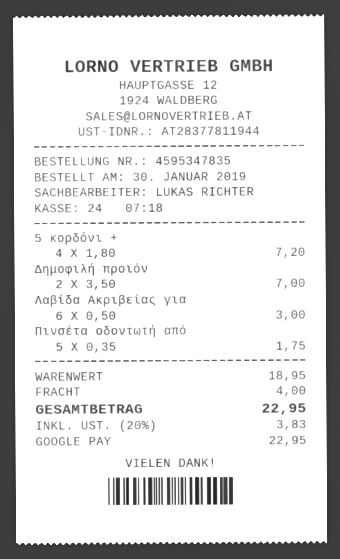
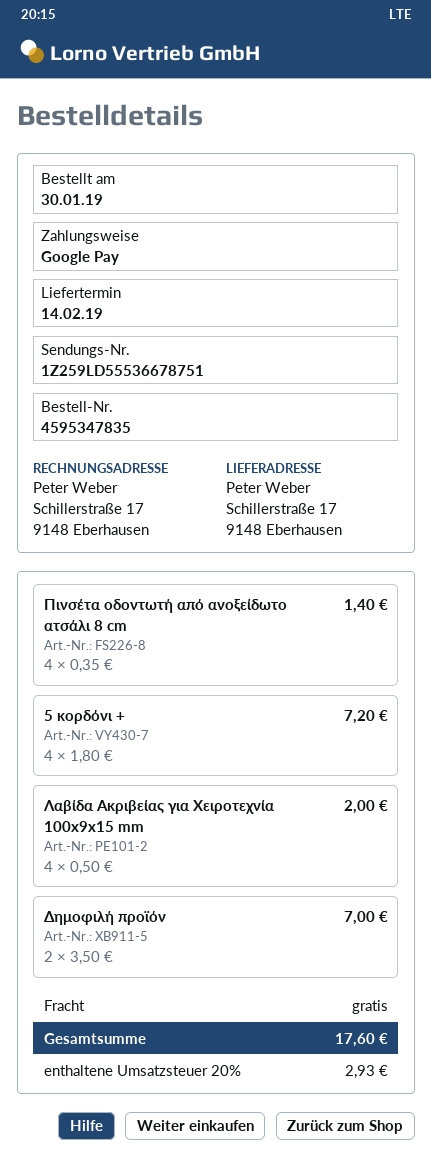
Λαβίδα Ακριβείας για: 6 x 0.50 = 3.00 -> 4 x 0.50 = 2.00
Πινσέτα οδοντωτή από: 5 x 0.35 = 1.75 -> 4 x 0.35 = 1.40
shipping: 4.00 -> 0.00
tax: 20% = 3.83 -> 20% = 2.93
total: 22.95 -> 17.60

